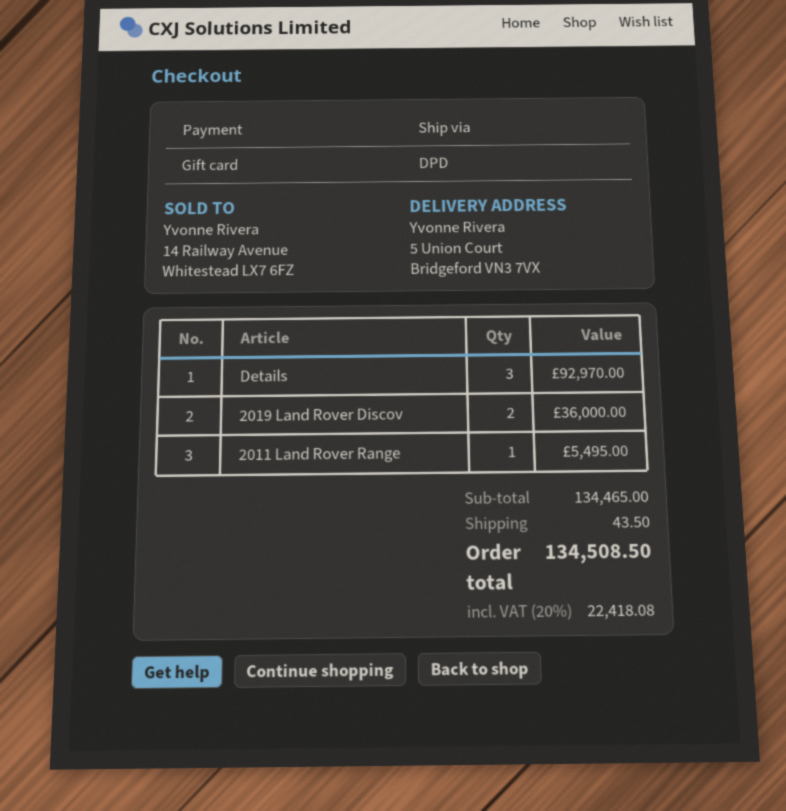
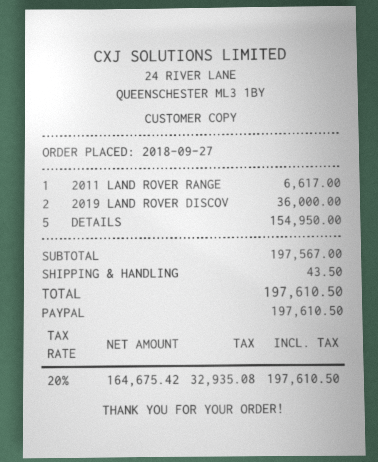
payment method: gift card -> PayPal
Details: 3 for 92970.00 -> 5 for 154950.00
2011 Land Rover Range: 1 for 5495.00 -> 1 for 6617.00
subtotal: 134465.00 -> 197567.00
tax: 20% = 22418.08 -> 20% = 32935.08
total: 134508.50 -> 197610.50

